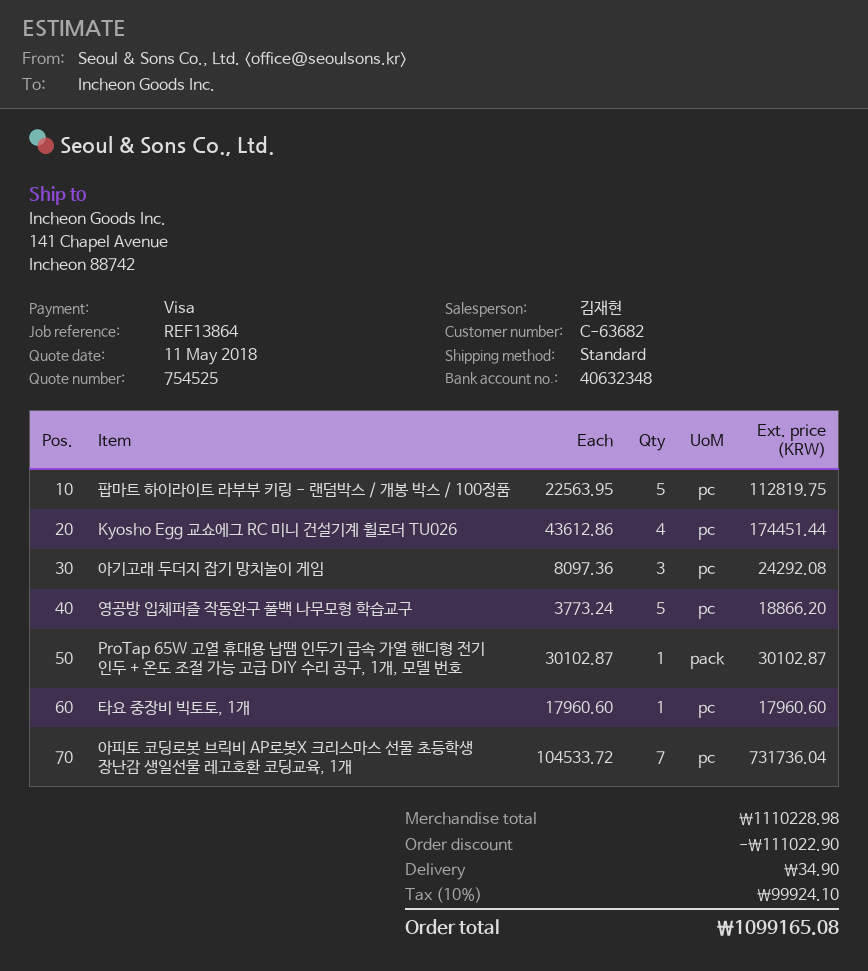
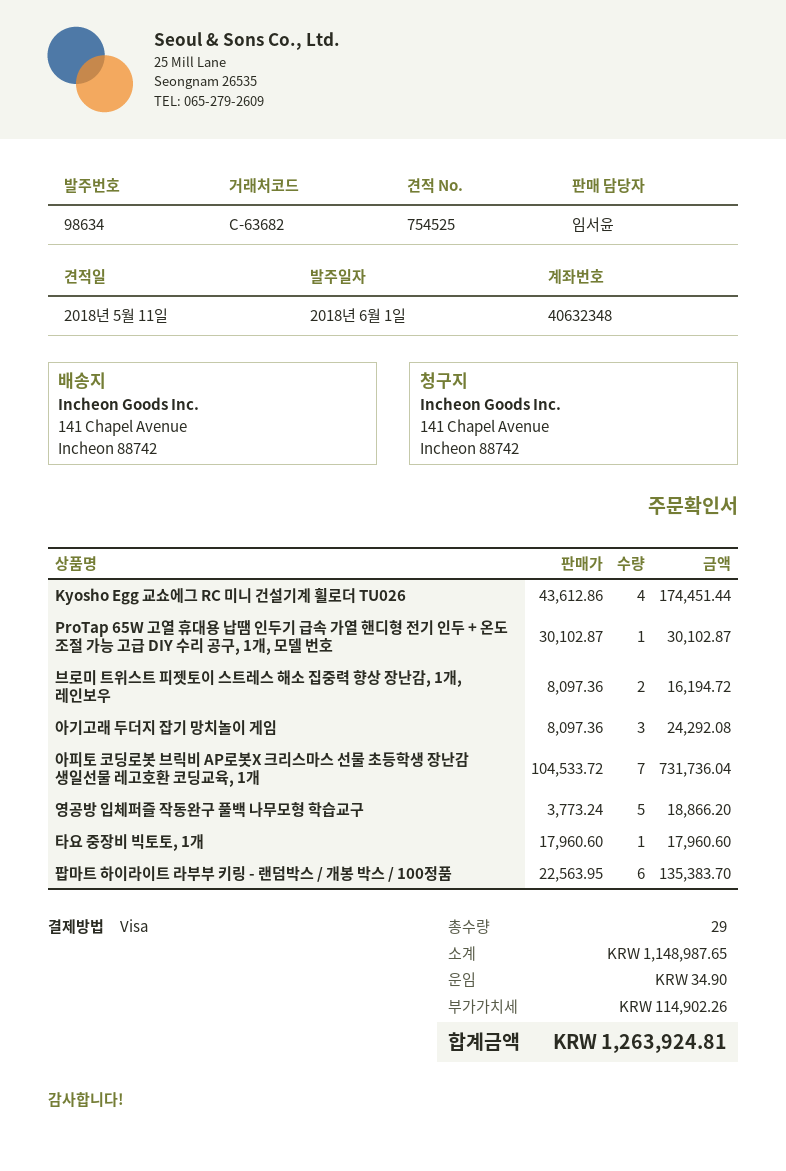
sales rep: 김재현 -> 임서윤
팝마트 하이라이트 라부부 키링 - 랜덤박스 / 개봉 박스 / 100정품: 5 x 22563.95 = 112819.75 -> 6 x 22563.95 = 135383.70
브로미 트위스트 피젯토이 스트레스 해소 집중력 향상 장난감, 1개, 레인보우: none -> 2 x 8097.36 = 16194.72
subtotal: 1110228.98 -> 1148987.65
discount: 111022.90 -> none
tax: 99924.10 -> 114902.26
total: 1099165.08 -> 1263924.81

